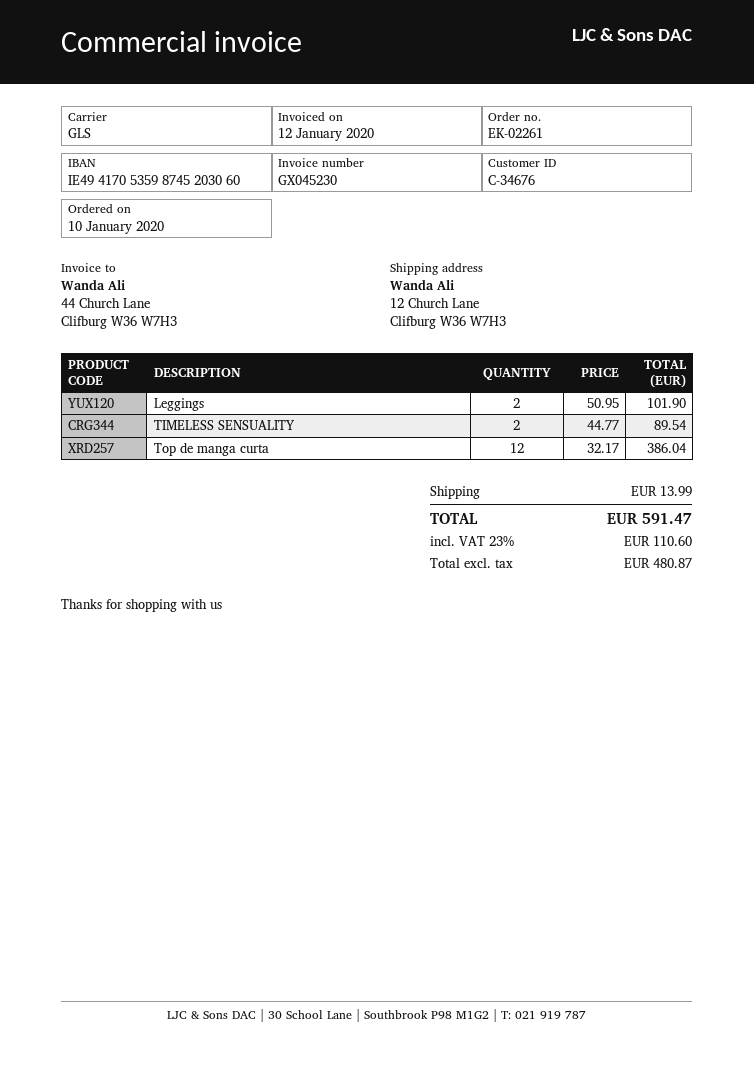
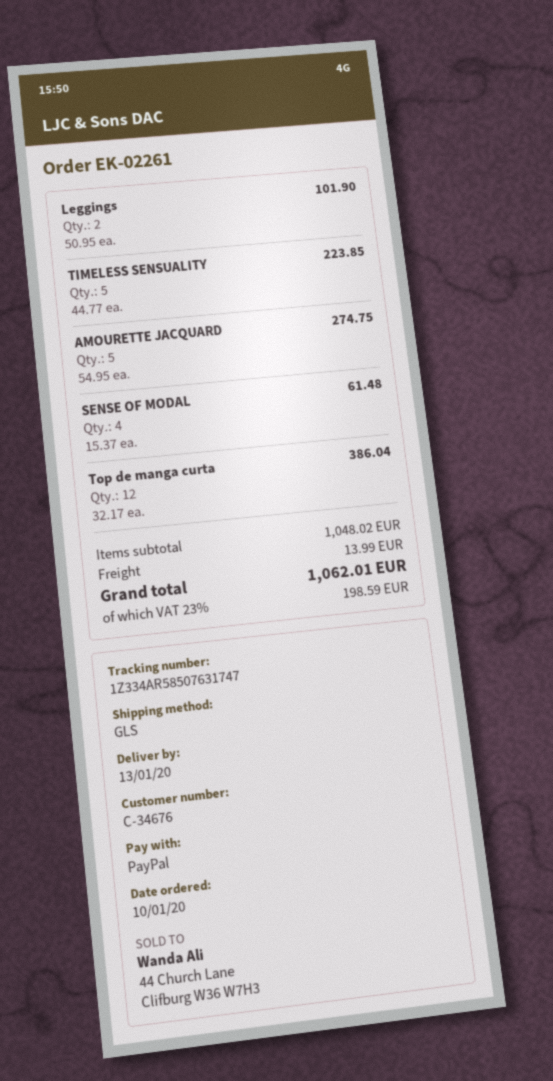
TIMELESS SENSUALITY: 2 x 44.77 = 89.54 -> 5 x 44.77 = 223.85
AMOURETTE JACQUARD: none -> 5 x 54.95 = 274.75
SENSE OF MODAL: none -> 4 x 15.37 = 61.48
tax: 23% = 110.60 -> 23% = 198.59
total: 591.47 -> 1062.01

